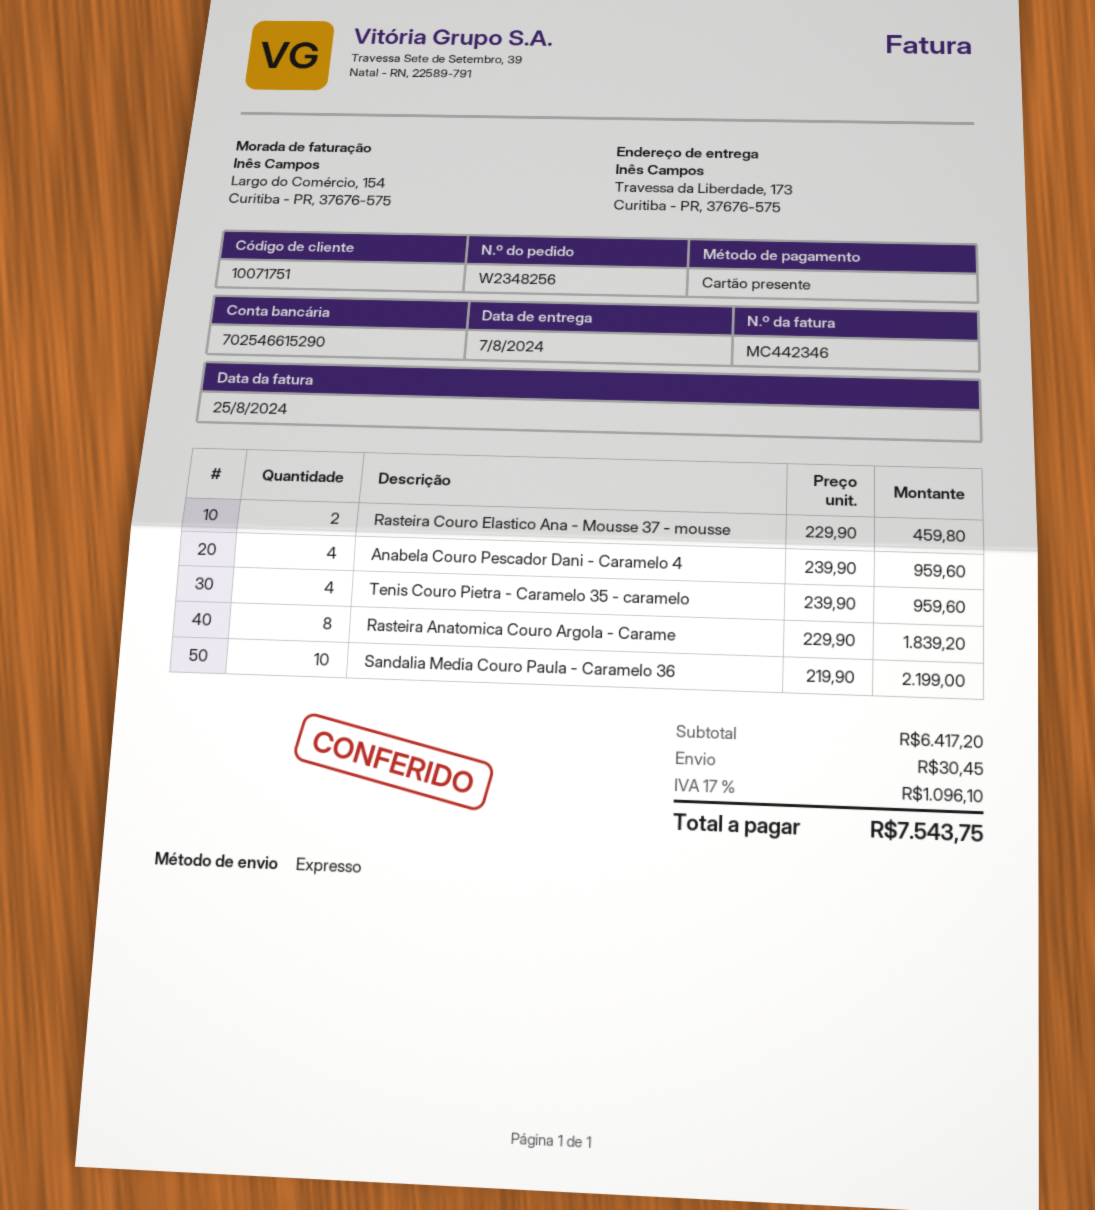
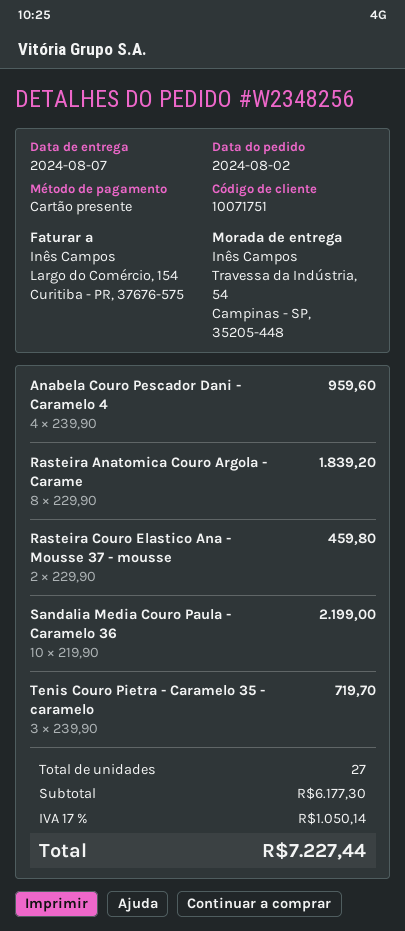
ship to: Travessa da Liberdade, 173, Curitiba - PR, 37676-575 -> Travessa da Indústria, 54, Campinas - SP, 35205-448
Tenis Couro Pietra - Caramelo 35 - caramelo: 4 x 239.90 = 959.60 -> 3 x 239.90 = 719.70
subtotal: 6417.20 -> 6177.30
shipping: 30.45 -> none
tax: 17% = 1096.10 -> 17% = 1050.14
total: 7543.75 -> 7227.44

